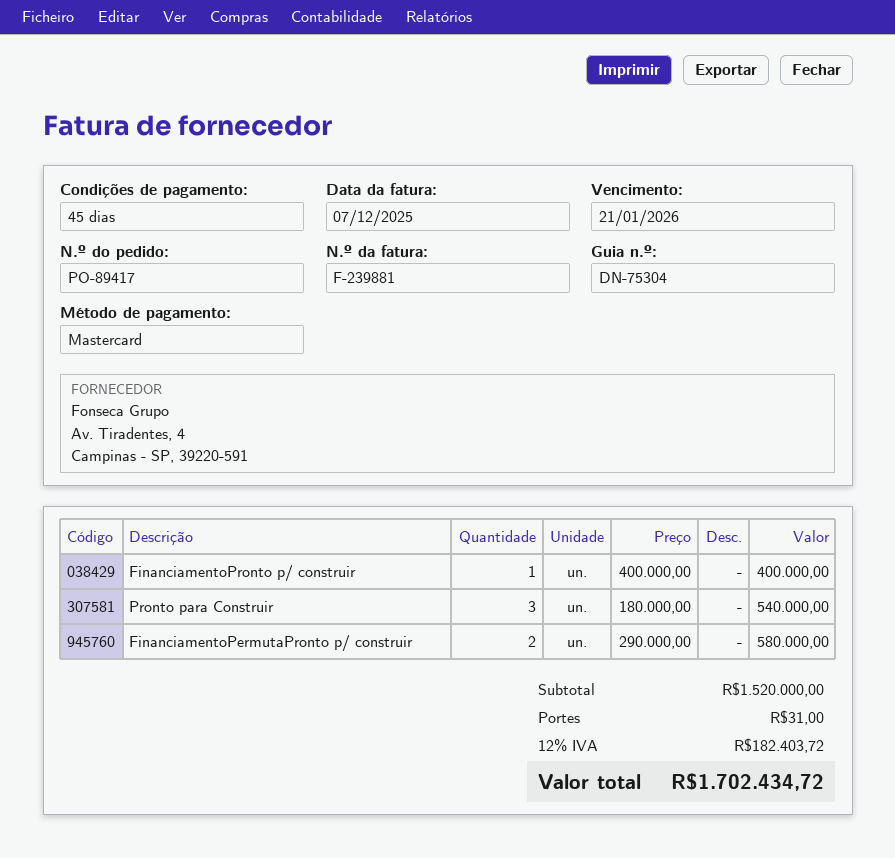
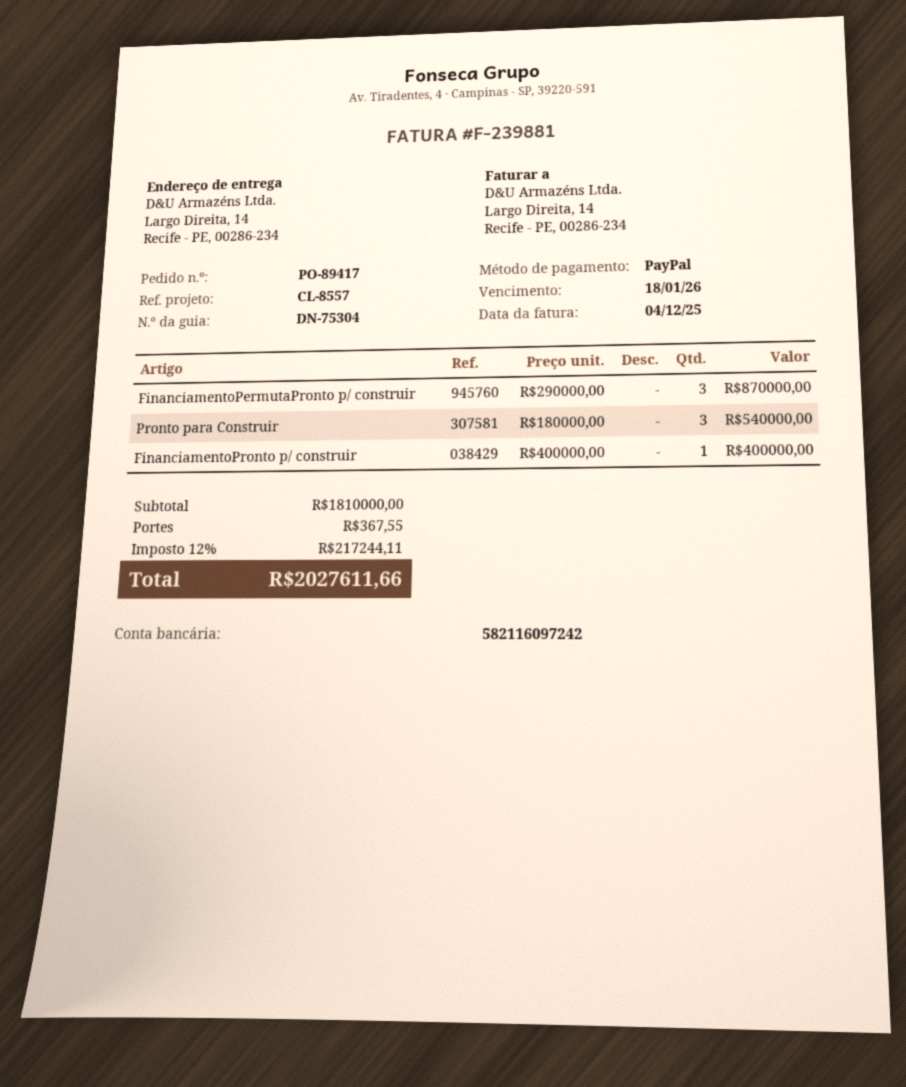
invoice date: 2025-12-07 -> 2025-12-04
due date: 2026-01-21 -> 2026-01-18
payment method: Mastercard -> PayPal
FinanciamentoPermutaPronto p/ construir: 2 x 290000.00 = 580000.00 -> 3 x 290000.00 = 870000.00
subtotal: 1520000.00 -> 1810000.00
shipping: 31.00 -> 367.55
tax: 12% = 182403.72 -> 12% = 217244.11
total: 1702434.72 -> 2027611.66

